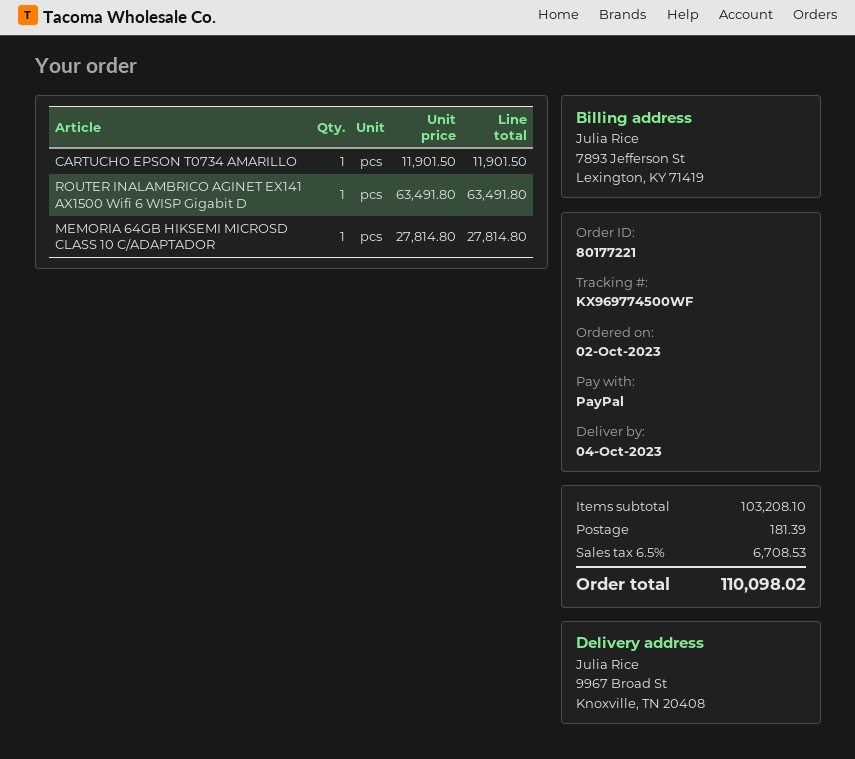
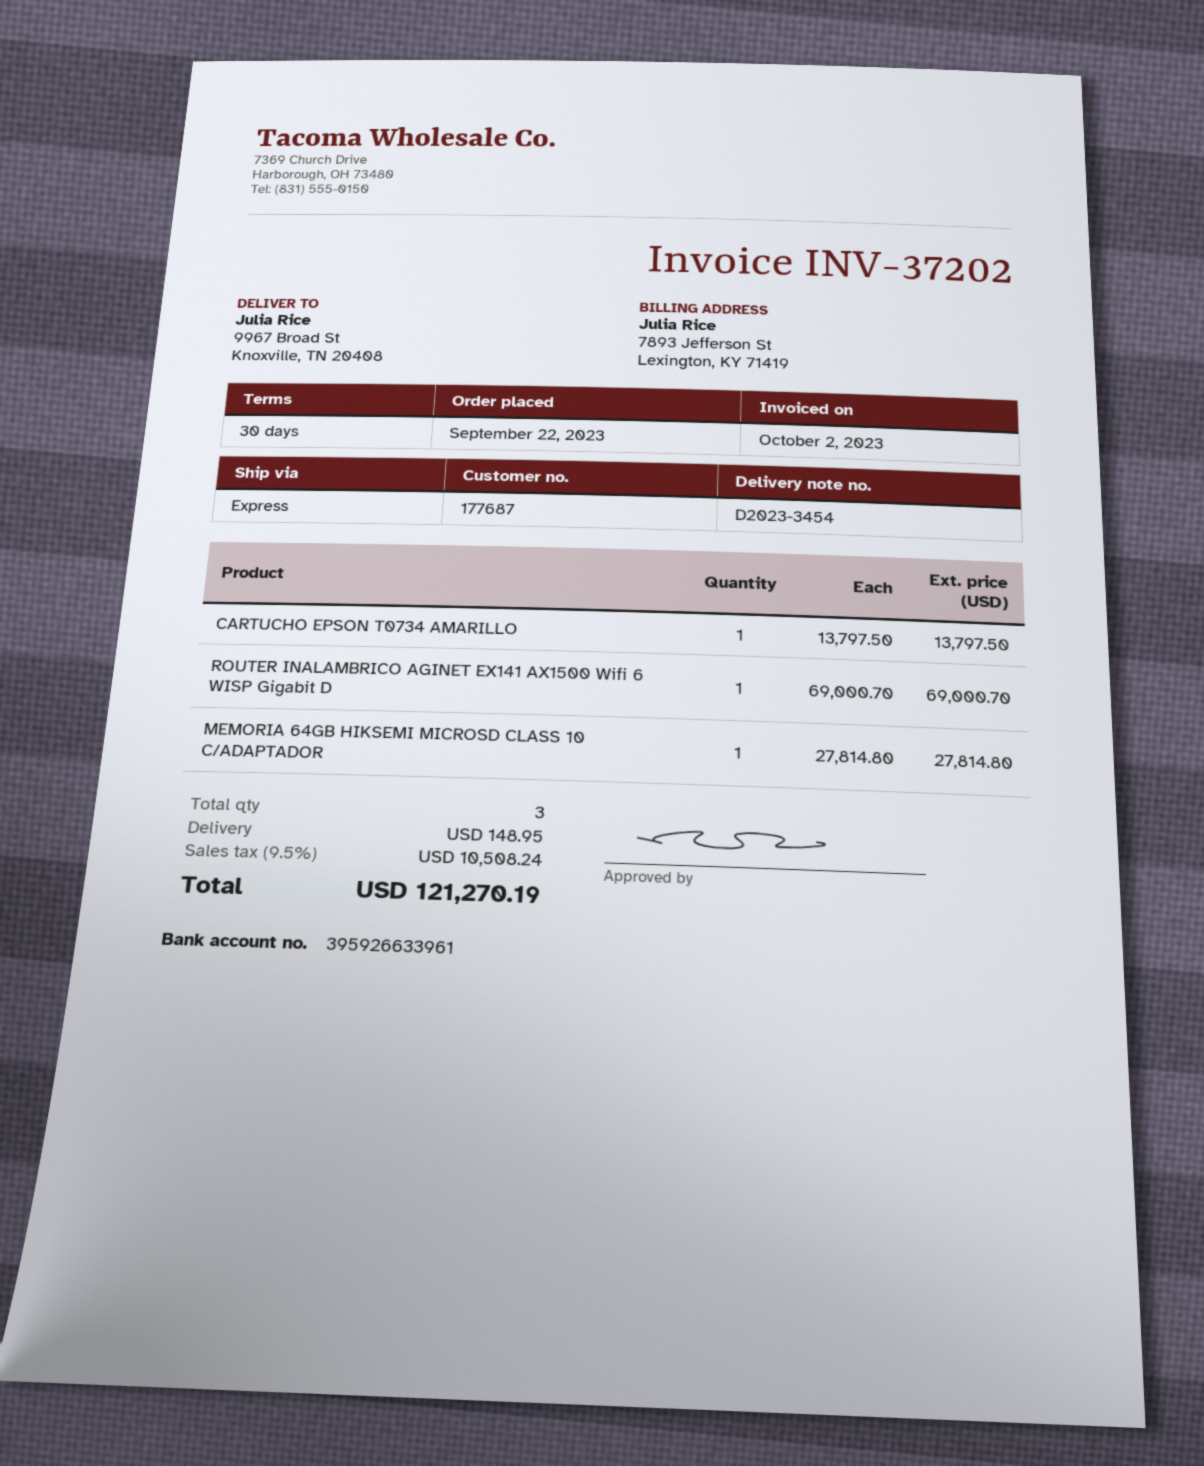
order date: 2023-10-02 -> 2023-09-22
CARTUCHO EPSON T0734 AMARILLO: 1 x 11901.50 = 11901.50 -> 1 x 13797.50 = 13797.50
ROUTER INALAMBRICO AGINET EX141 AX1500 Wifi 6 WISP Gigabit D: 1 x 63491.80 = 63491.80 -> 1 x 69000.70 = 69000.70
shipping: 181.39 -> 148.95
tax: 6.5% = 6708.53 -> 9.5% = 10508.24
total: 110098.02 -> 121270.19

